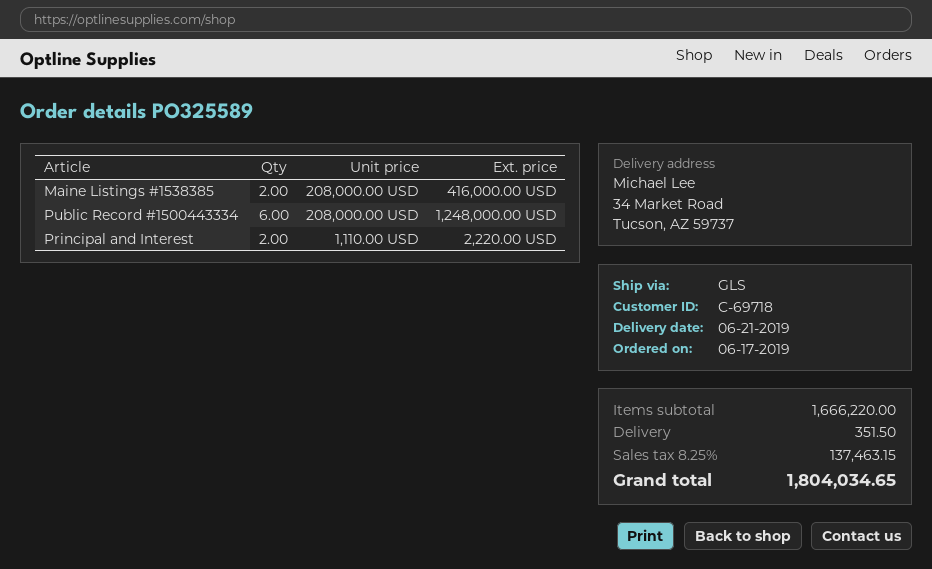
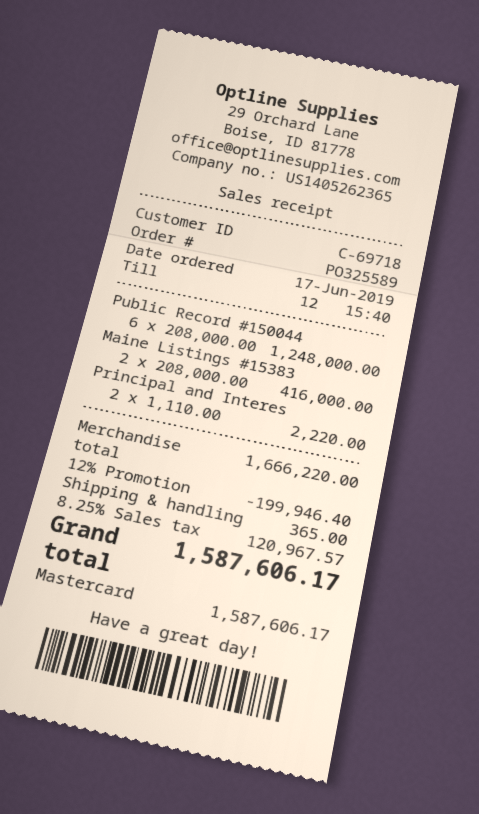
discount: none -> 12% = 199946.40
shipping: 351.50 -> 365.00
tax: 8.25% = 137463.15 -> 8.25% = 120967.57
total: 1804034.65 -> 1587606.17

